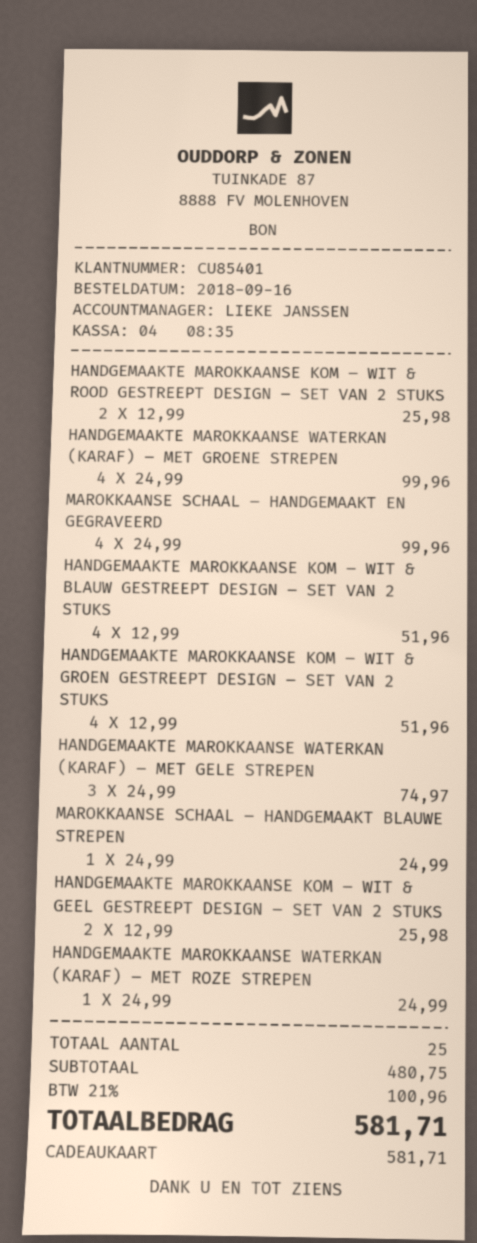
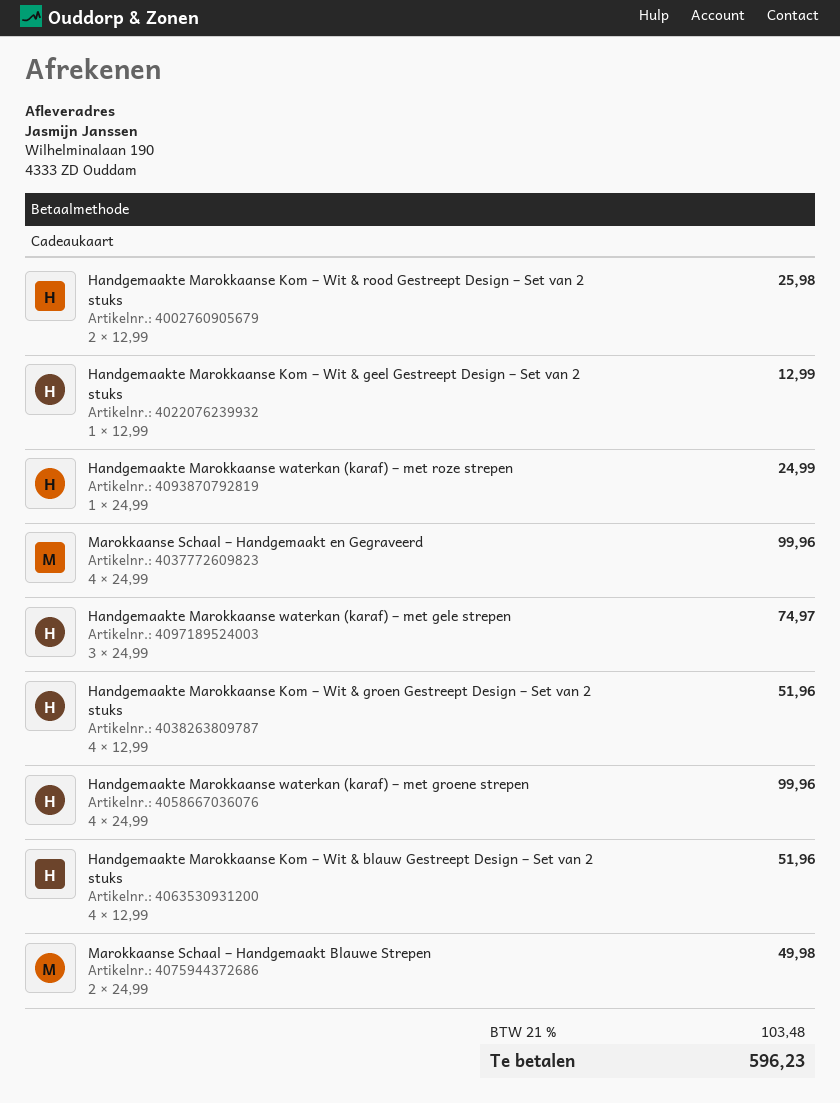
MAROKKAANSE SCHAAL – HANDGEMAAKT BLAUWE STREPEN: 1 x 24.99 = 24.99 -> 2 x 24.99 = 49.98
HANDGEMAAKTE MAROKKAANSE KOM – WIT & GEEL GESTREEPT DESIGN – SET VAN 2 STUKS: 2 x 12.99 = 25.98 -> 1 x 12.99 = 12.99
tax: 21% = 100.96 -> 21% = 103.48
total: 581.71 -> 596.23

